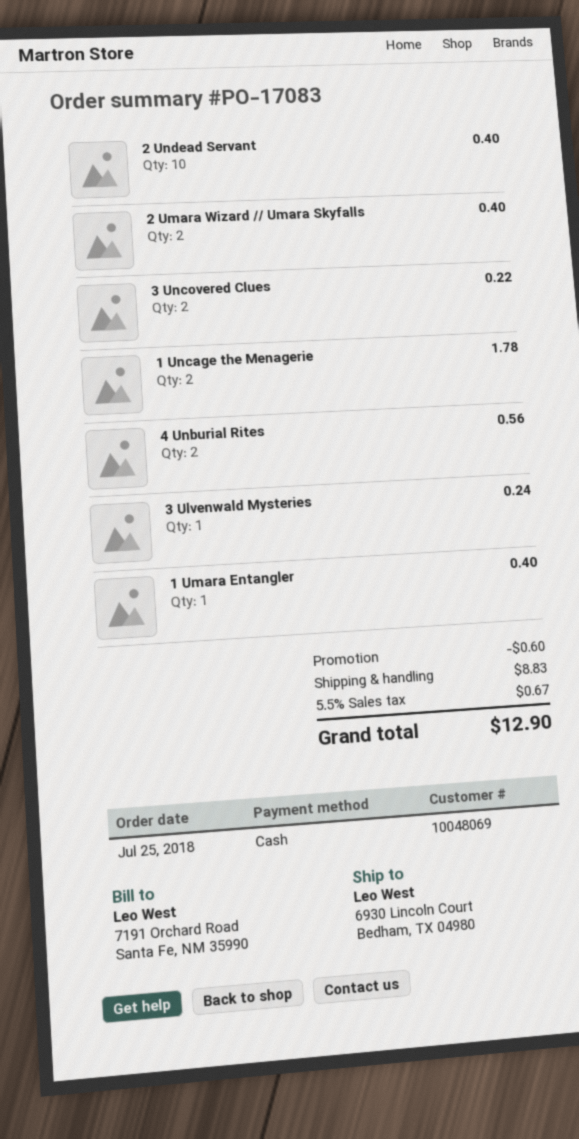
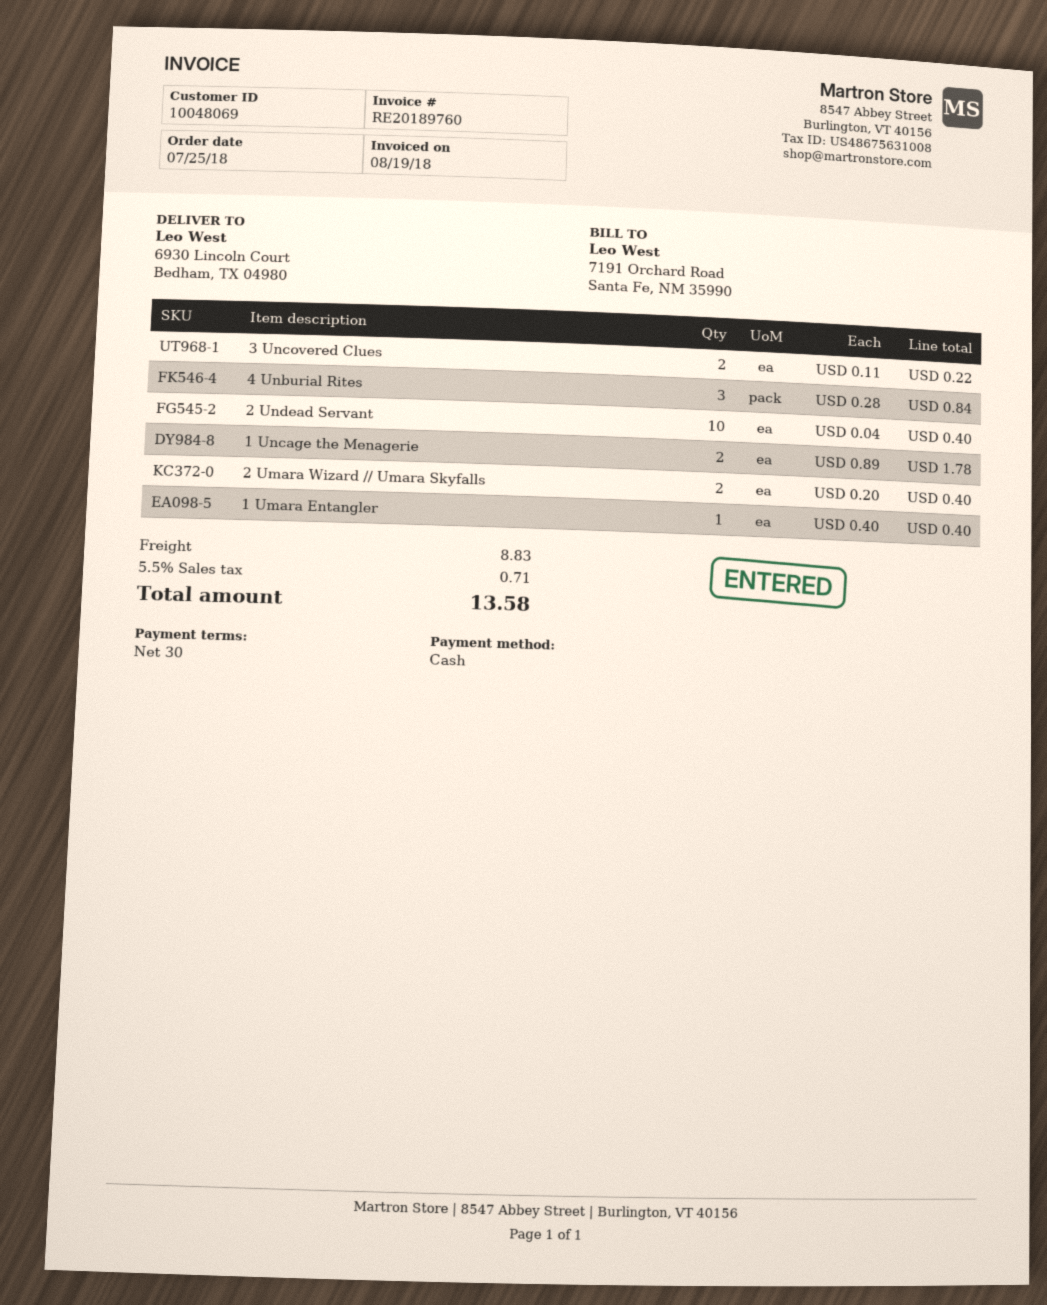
4 Unburial Rites: 2 for 0.56 -> 3 for 0.84
3 Ulvenwald Mysteries: 1 for 0.24 -> none
discount: 0.60 -> none
tax: 5.5% = 0.67 -> 5.5% = 0.71
total: 12.90 -> 13.58

